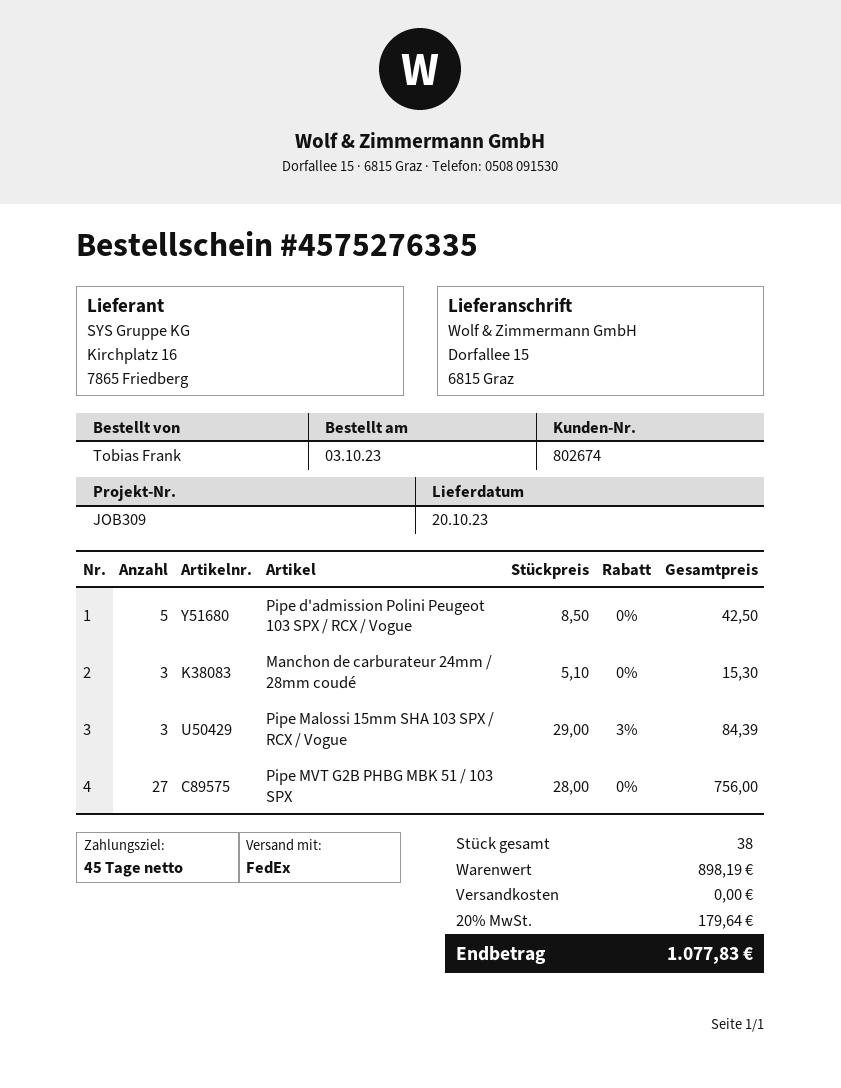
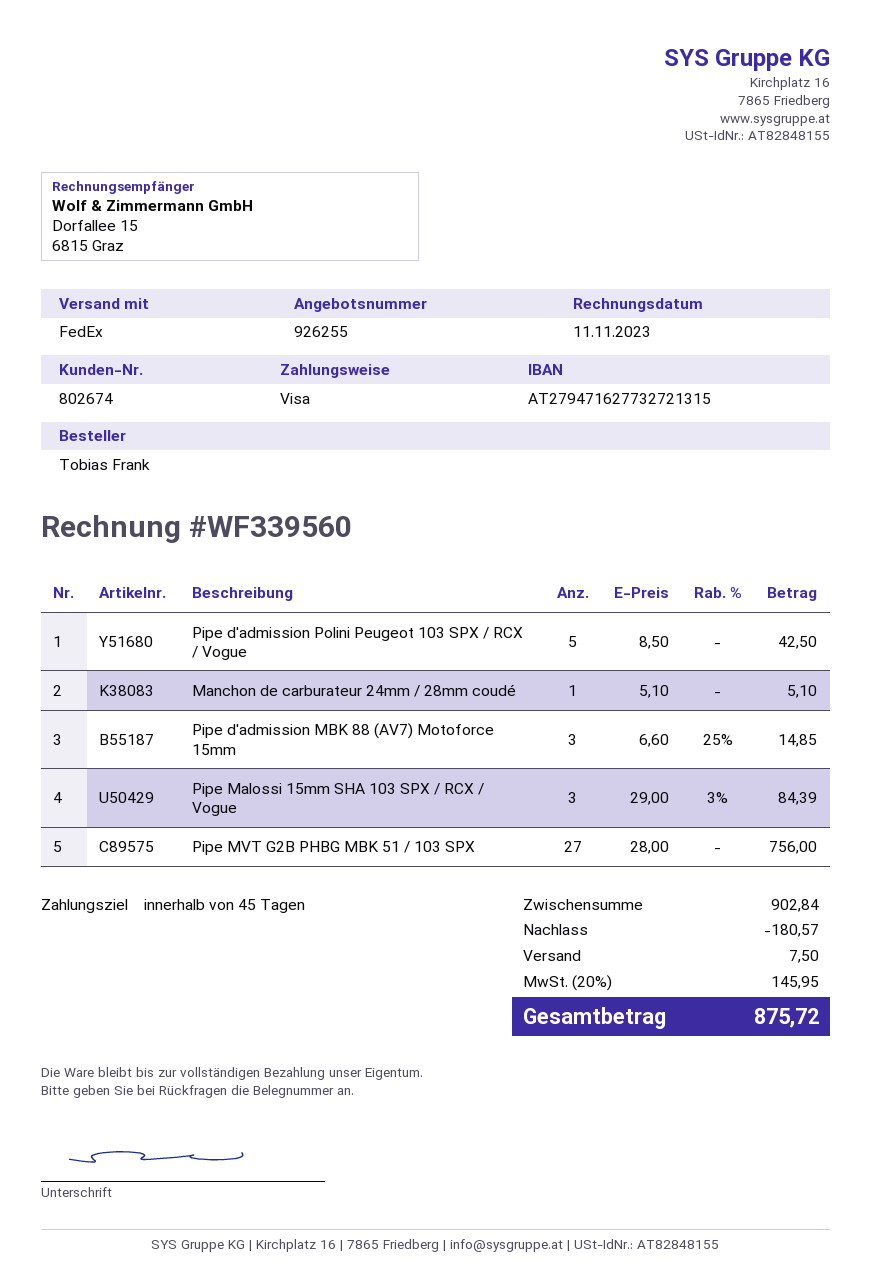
Manchon de carburateur 24mm / 28mm coudé: 3 x 5.10 = 15.30 -> 1 x 5.10 = 5.10
Pipe d'admission MBK 88 (AV7) Motoforce 15mm: none -> 3 x 6.60 - 25% = 14.85
subtotal: 898.19 -> 902.84
discount: none -> 180.57
shipping: 0.00 -> 7.50
tax: 20% = 179.64 -> 20% = 145.95
total: 1077.83 -> 875.72

